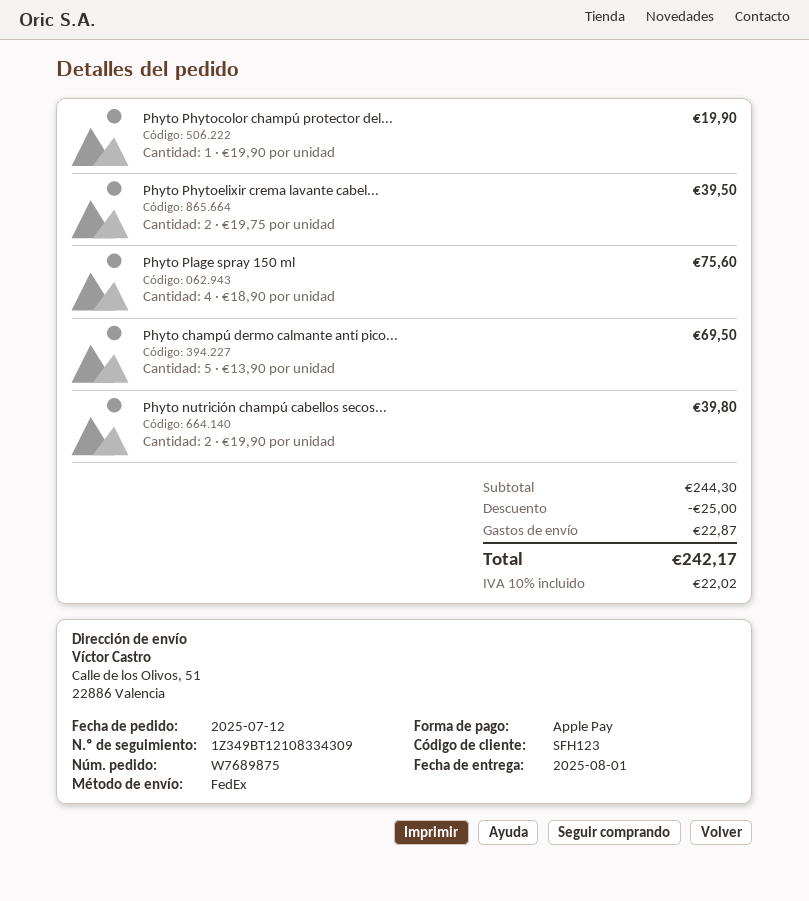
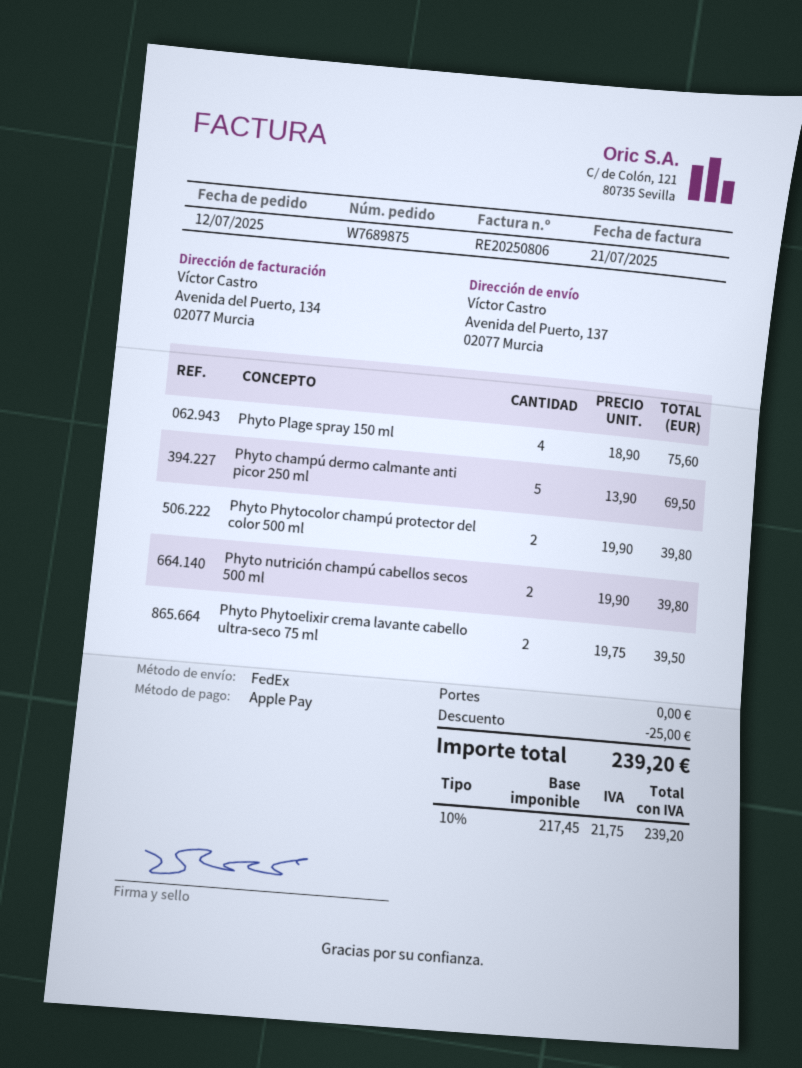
ship to: Calle de los Olivos, 51, 22886 Valencia -> Avenida del Puerto, 137, 02077 Murcia
Phyto Phytocolor champú protector del...: 1 x 19.90 = 19.90 -> 2 x 19.90 = 39.80
shipping: 22.87 -> 0.00
tax: 10% = 22.02 -> 10% = 21.75
total: 242.17 -> 239.20

